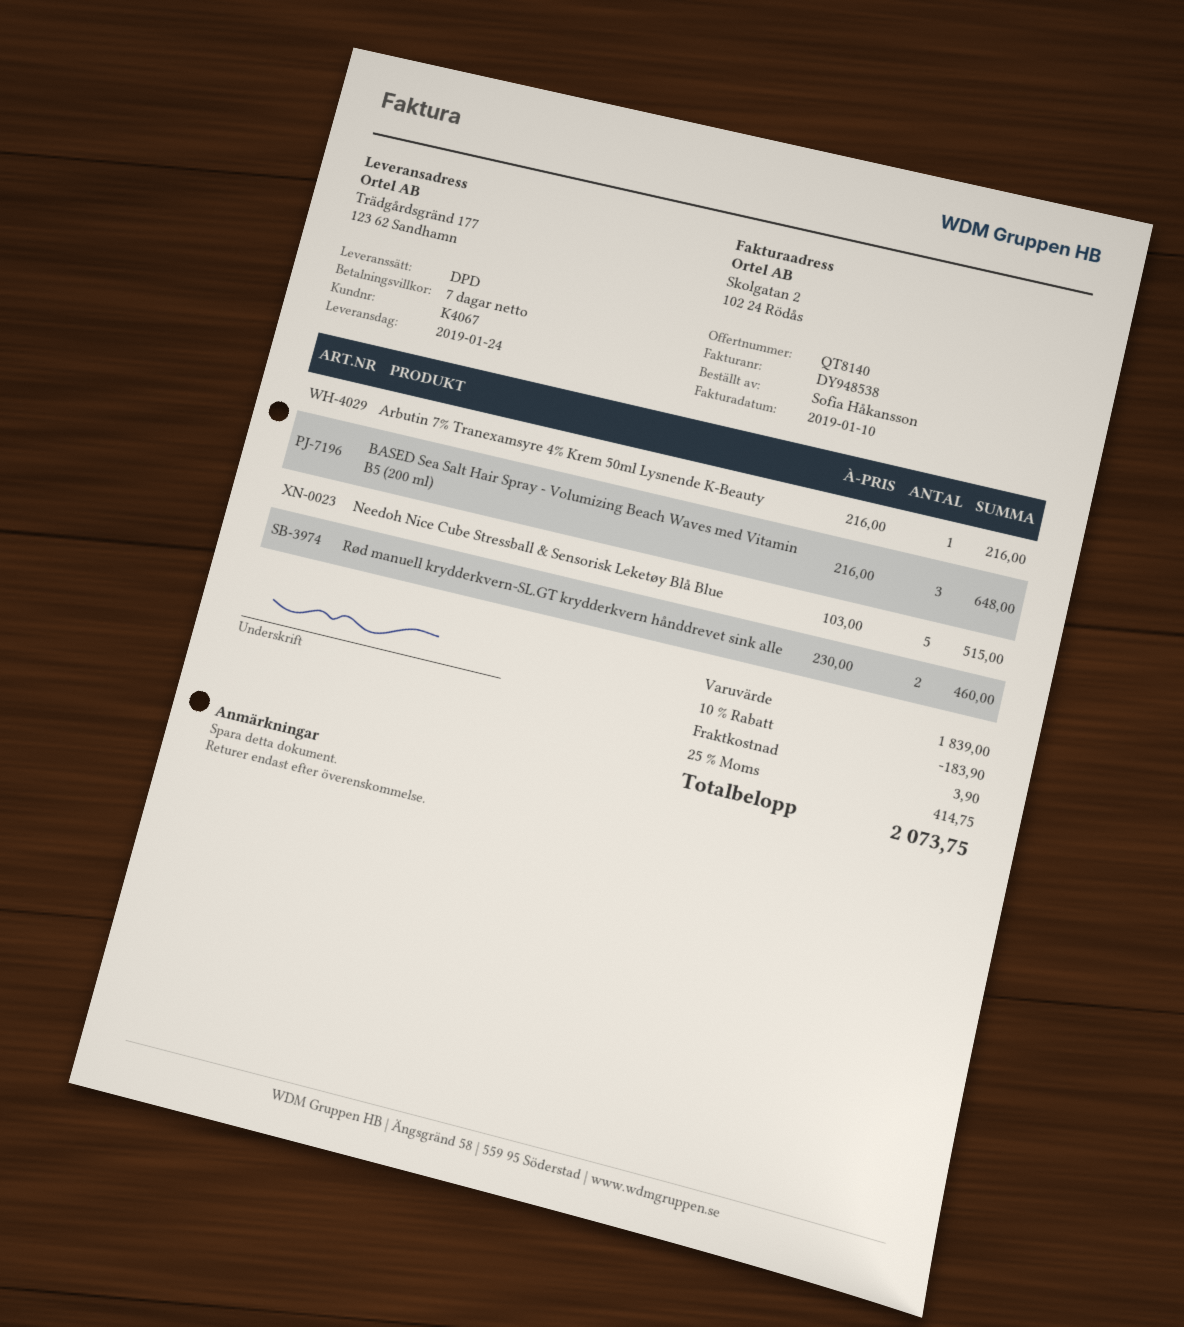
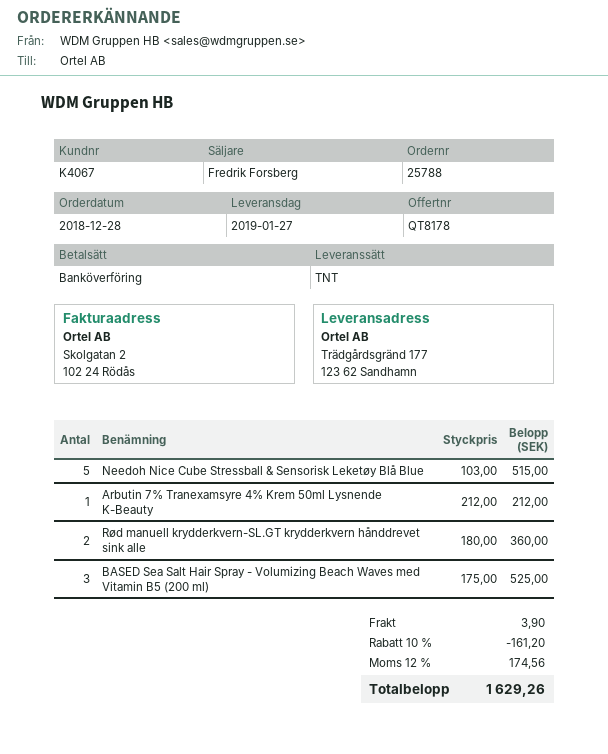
quote number: QT8140 -> QT8178
delivery date: 2019-01-24 -> 2019-01-27
shipping method: DPD -> TNT
Arbutin 7% Tranexamsyre 4% Krem 50ml Lysnende K-Beauty: 1 x 216.00 = 216.00 -> 1 x 212.00 = 212.00
BASED Sea Salt Hair Spray - Volumizing Beach Waves med Vitamin B5 (200 ml): 3 x 216.00 = 648.00 -> 3 x 175.00 = 525.00
Rød manuell krydderkvern-SL.GT krydderkvern hånddrevet sink alle: 2 x 230.00 = 460.00 -> 2 x 180.00 = 360.00
discount: 10% = 183.90 -> 10% = 161.20
tax: 25% = 414.75 -> 12% = 174.56
total: 2073.75 -> 1629.26

